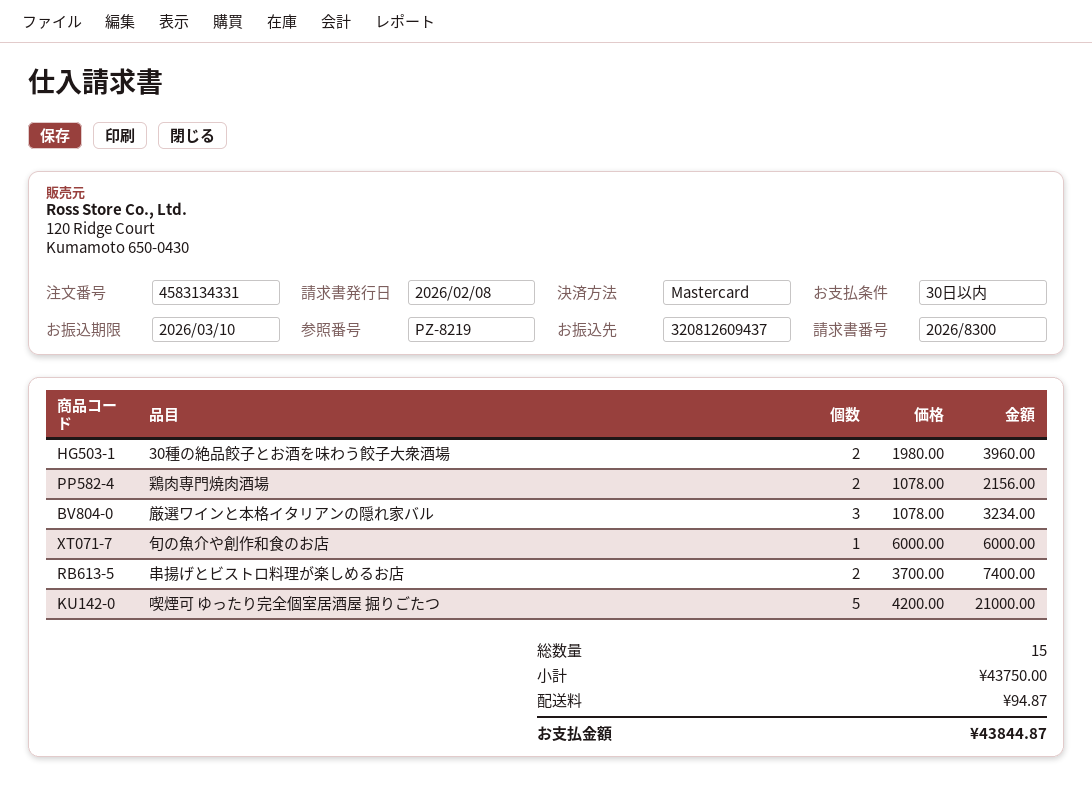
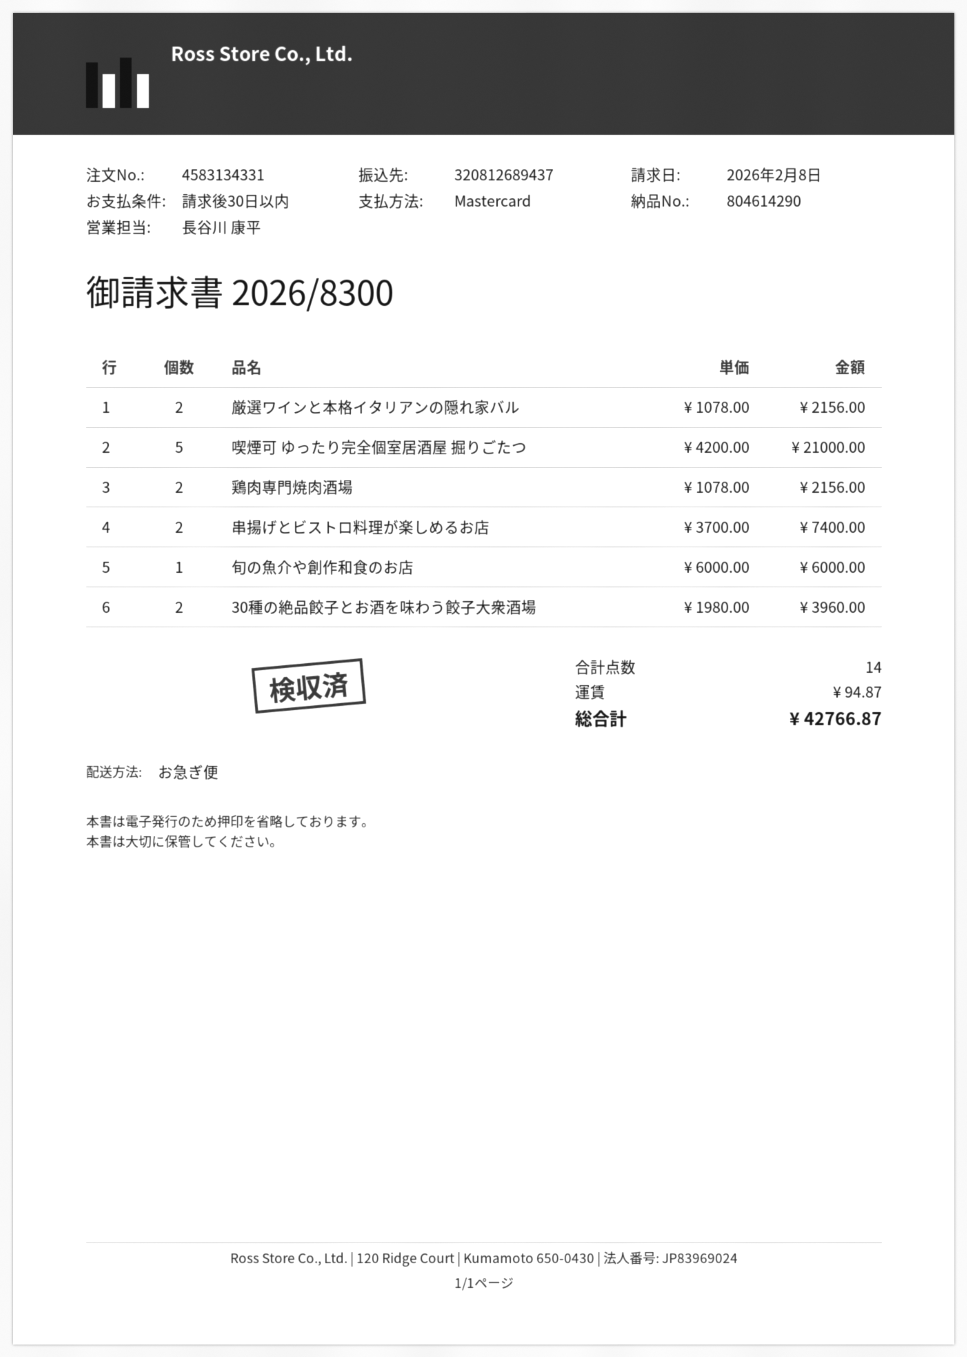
bank account: 320812609437 -> 320812689437
厳選ワインと本格イタリアンの隠れ家バル: 3 x 1078.00 = 3234.00 -> 2 x 1078.00 = 2156.00
total quantity: 15 -> 14
total: 43844.87 -> 42766.87

